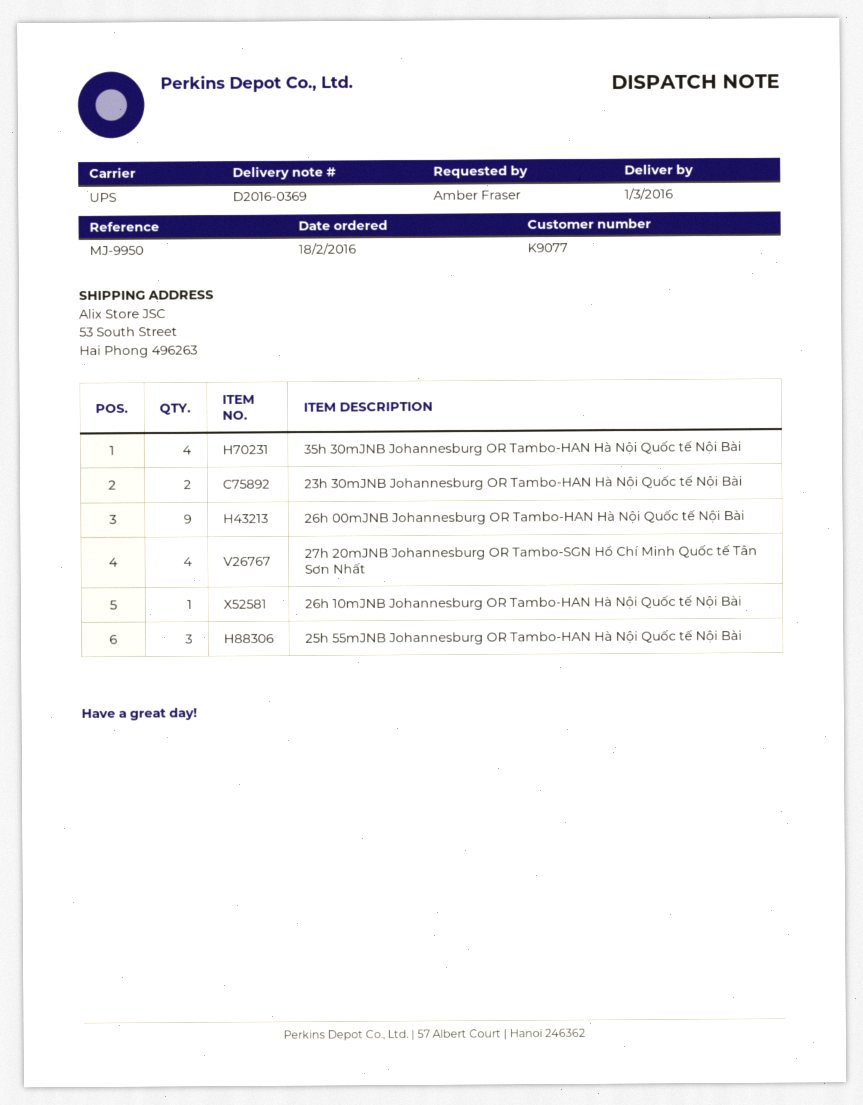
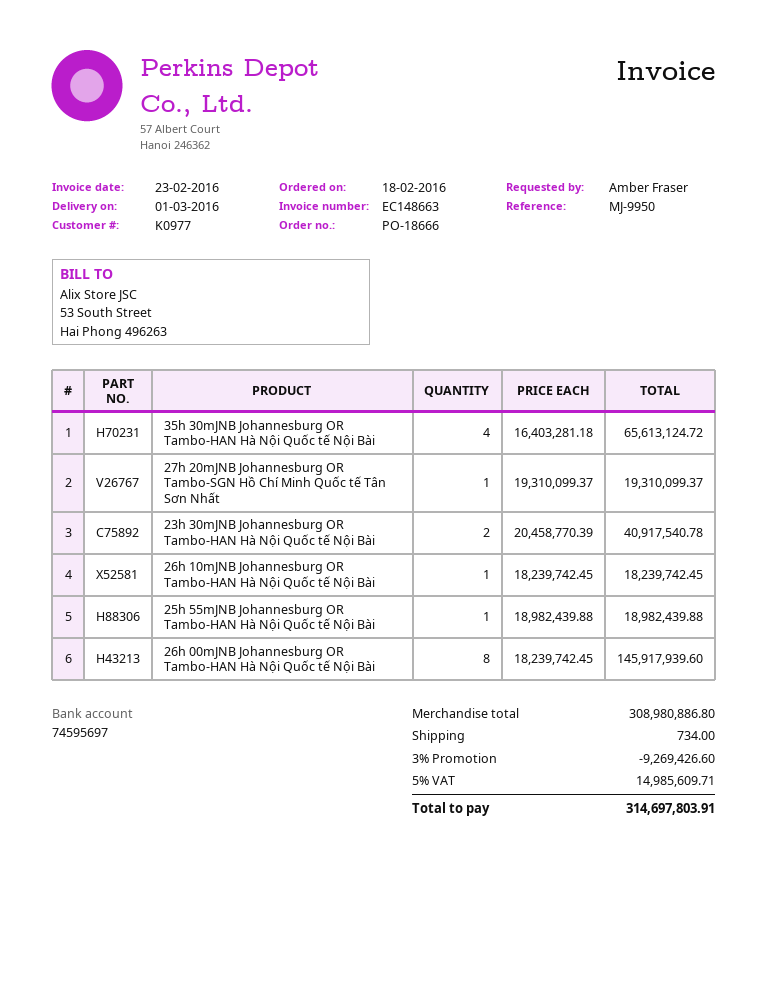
customer number: K9077 -> K0977
26h 00mJNB Johannesburg OR Tambo-HAN Hà Nội Quốc tế Nội Bài: 9 -> 8
27h 20mJNB Johannesburg OR Tambo-SGN Hồ Chí Minh Quốc tế Tân Sơn Nhất: 4 -> 1
25h 55mJNB Johannesburg OR Tambo-HAN Hà Nội Quốc tế Nội Bài: 3 -> 1

